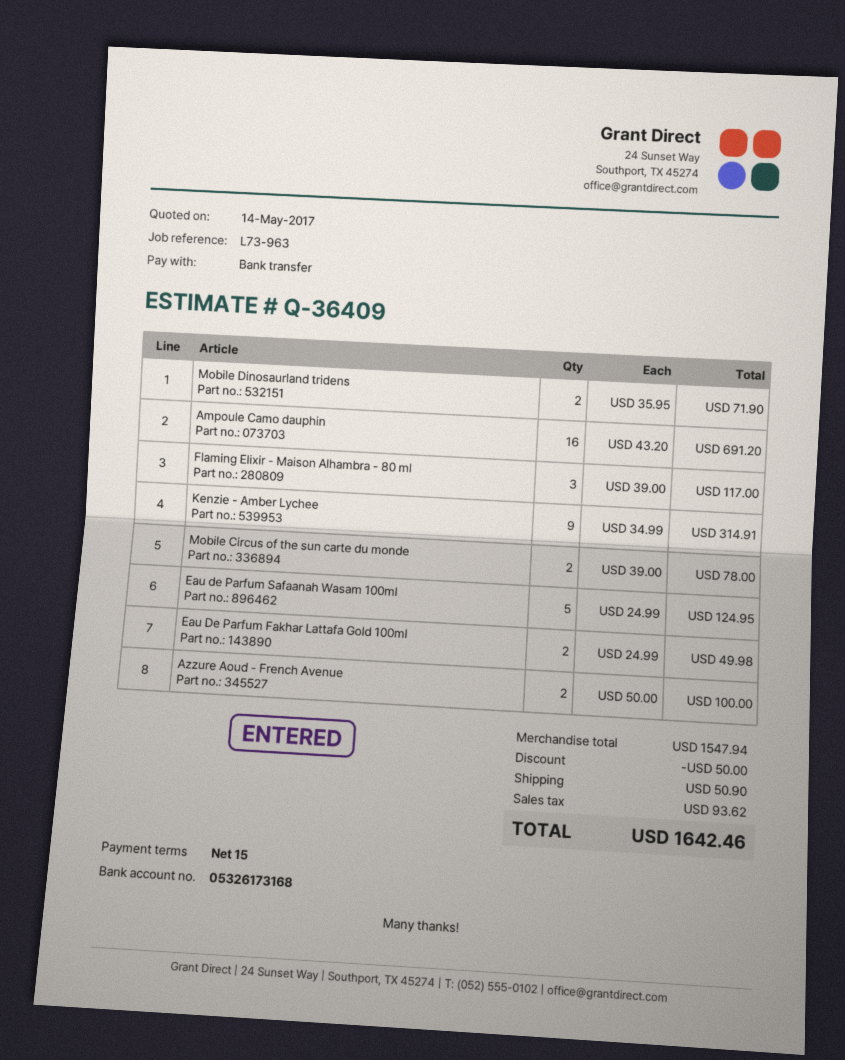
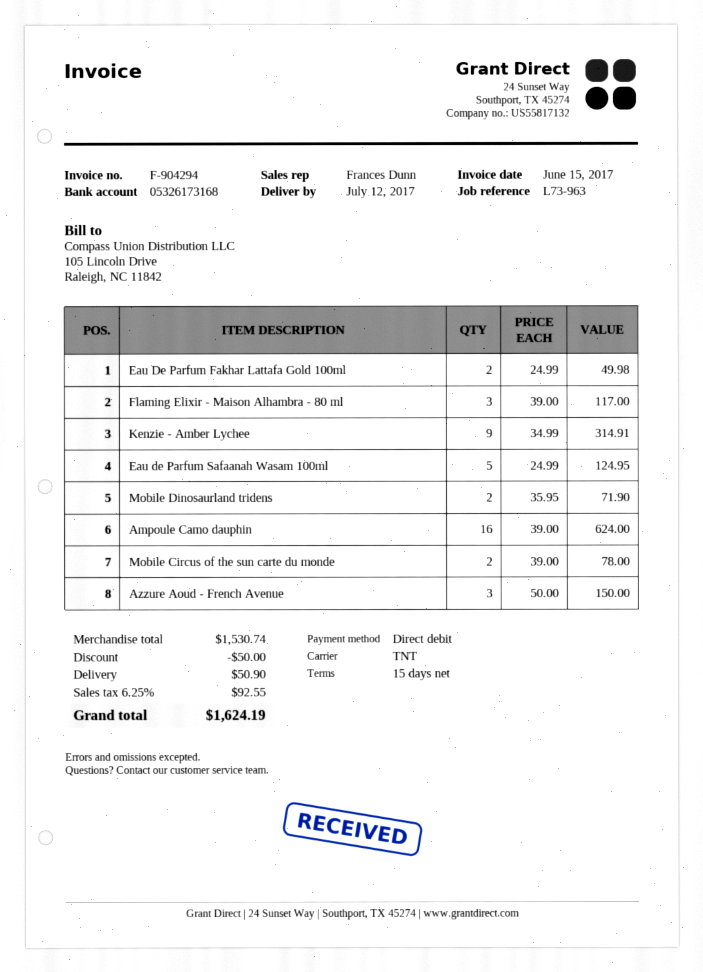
payment method: bank transfer -> direct debit
Ampoule Camo dauphin: 16 x 43.20 = 691.20 -> 16 x 39.00 = 624.00
Azzure Aoud - French Avenue: 2 x 50.00 = 100.00 -> 3 x 50.00 = 150.00
subtotal: 1547.94 -> 1530.74
tax: 93.62 -> 92.55
total: 1642.46 -> 1624.19

